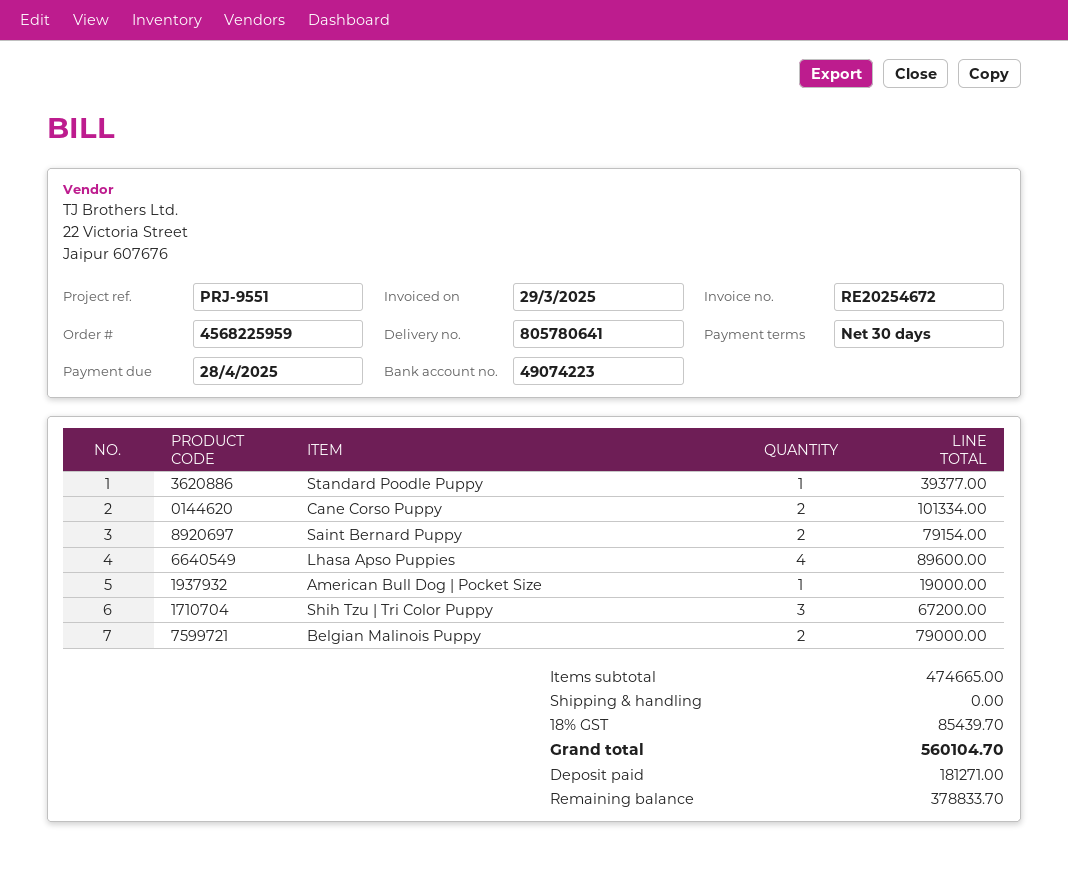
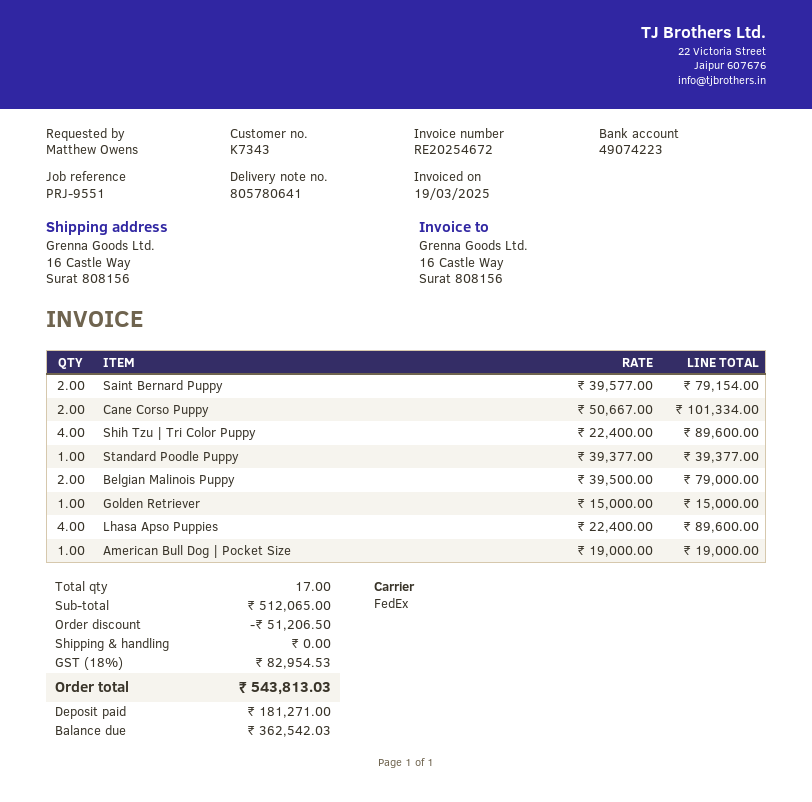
invoice date: 2025-03-29 -> 2025-03-19
Shih Tzu | Tri Color Puppy: 3 for 67200.00 -> 4 for 89600.00
Golden Retriever: none -> 1 for 15000.00
subtotal: 474665.00 -> 512065.00
discount: none -> 51206.50
tax: 18% = 85439.70 -> 18% = 82954.53
total: 560104.70 -> 543813.03
balance: 378833.70 -> 362542.03

